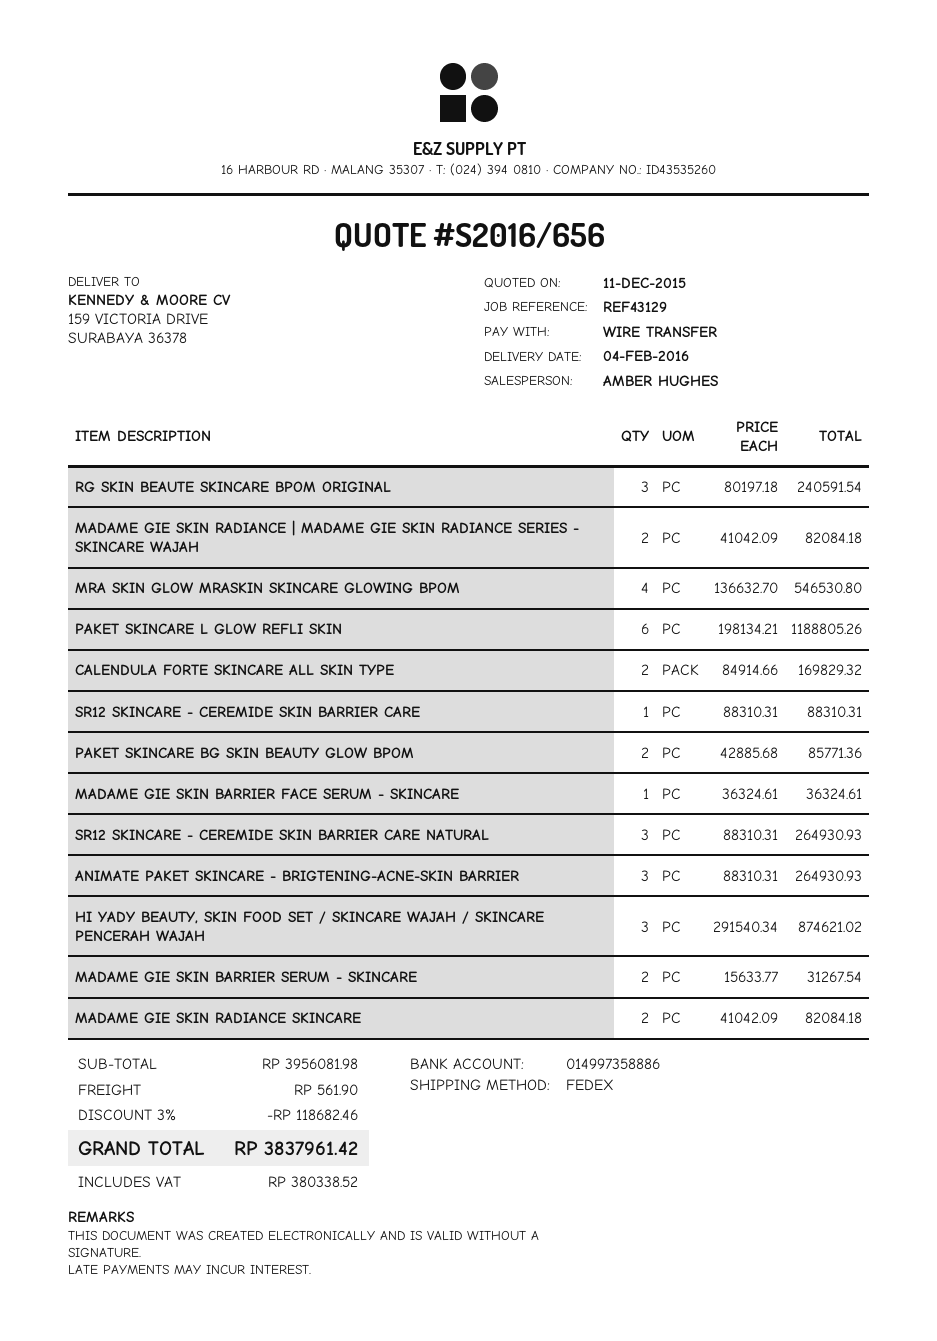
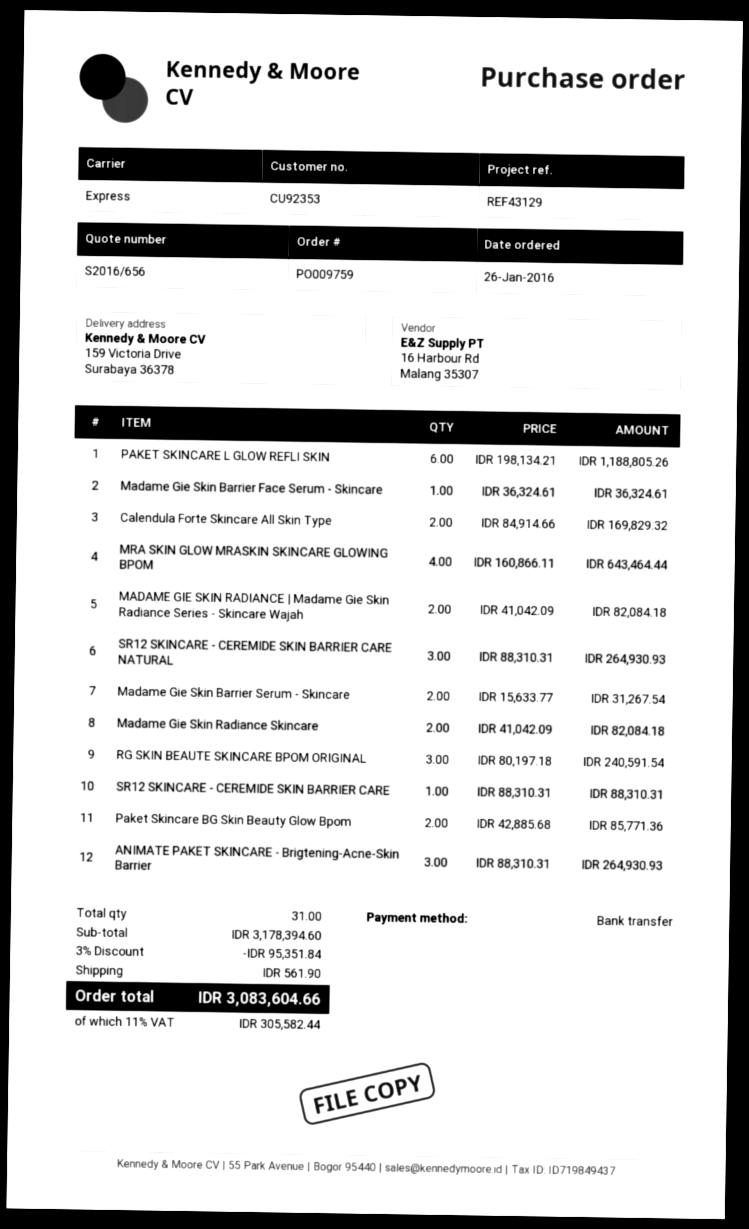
shipping method: FedEx -> express
MRA SKIN GLOW MRASKIN SKINCARE GLOWING BPOM: 4 x 136632.70 = 546530.80 -> 4 x 160866.11 = 643464.44
HI YADY BEAUTY, SKIN FOOD SET / SKINCARE WAJAH / SKINCARE PENCERAH WAJAH: 3 x 291540.34 = 874621.02 -> none
subtotal: 3956081.98 -> 3178394.60
discount: 3% = 118682.46 -> 3% = 95351.84
tax: 380338.52 -> 305582.44
total: 3837961.42 -> 3083604.66

